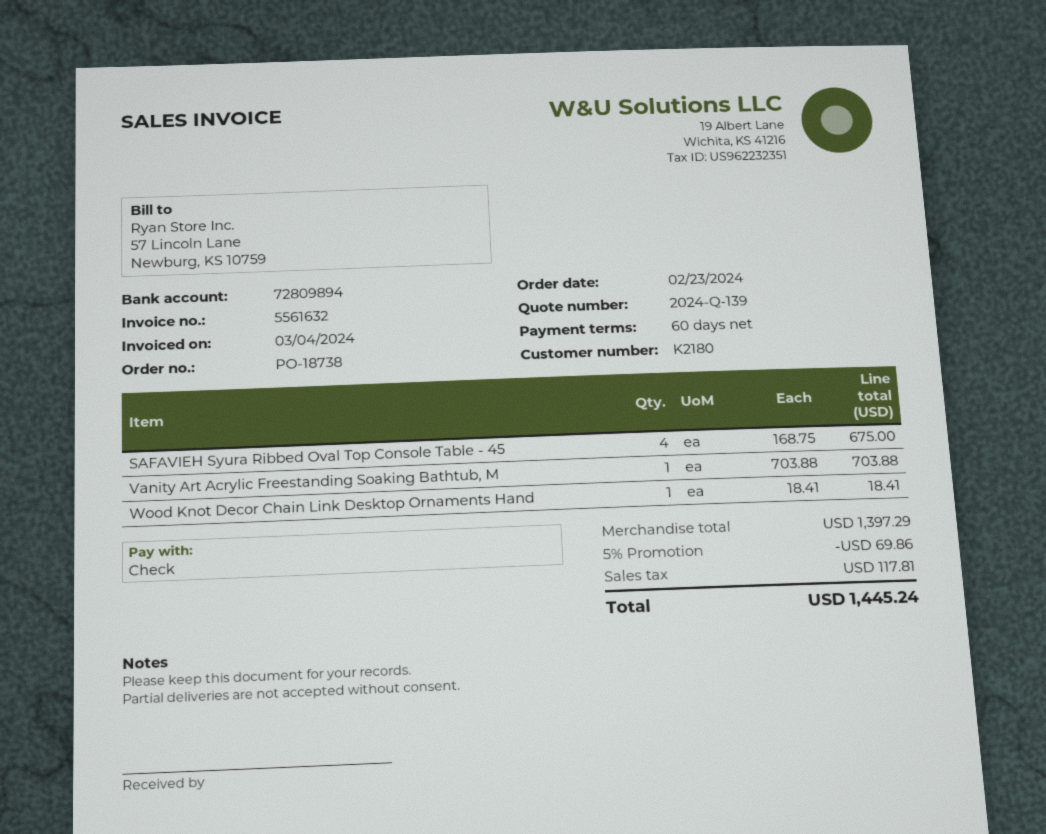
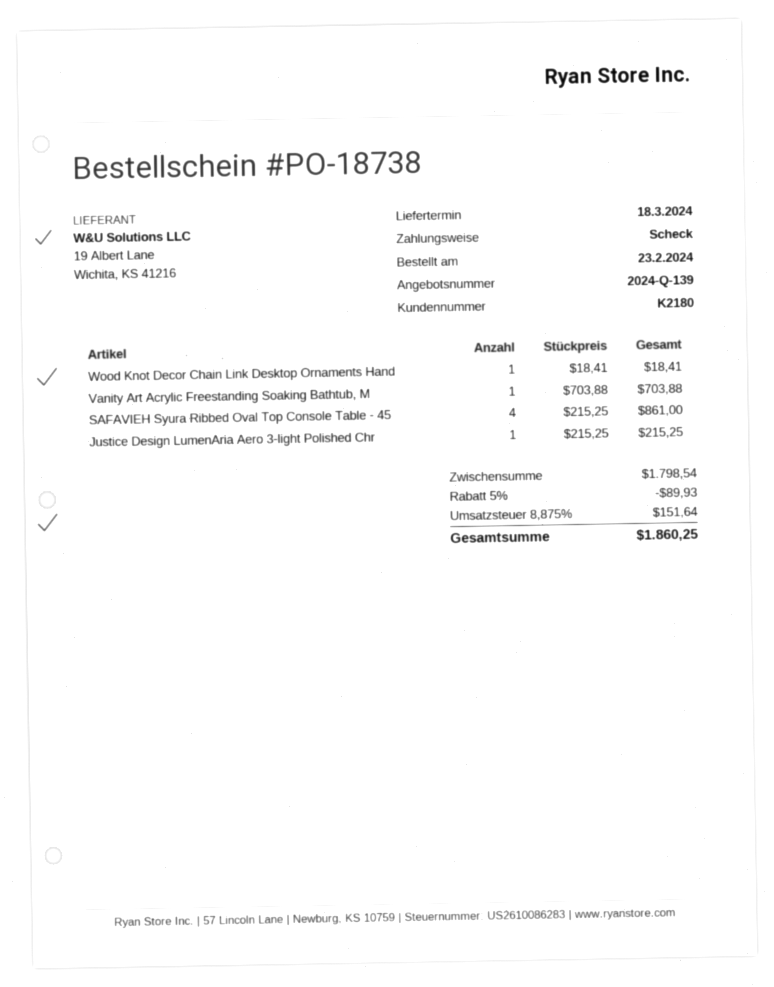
SAFAVIEH Syura Ribbed Oval Top Console Table - 45: 4 x 168.75 = 675.00 -> 4 x 215.25 = 861.00
Justice Design LumenAria Aero 3-light Polished Chr: none -> 1 x 215.25 = 215.25
subtotal: 1397.29 -> 1798.54
discount: 5% = 69.86 -> 5% = 89.93
tax: 117.81 -> 151.64
total: 1445.24 -> 1860.25

